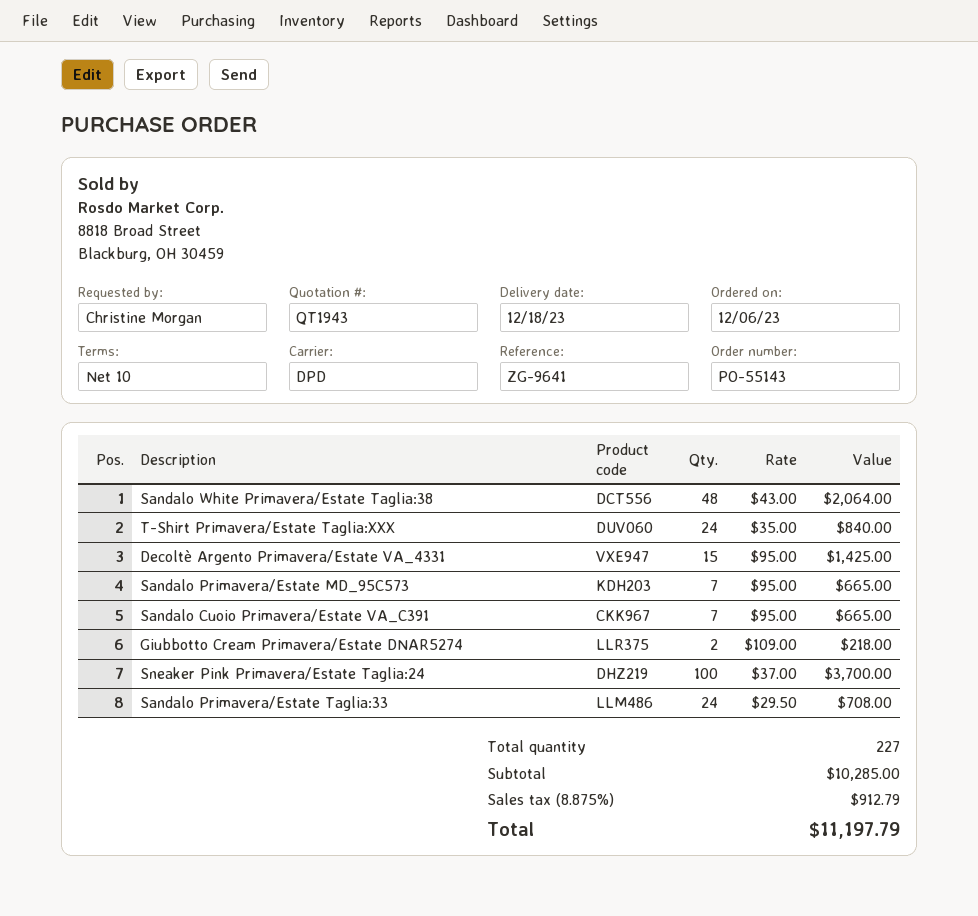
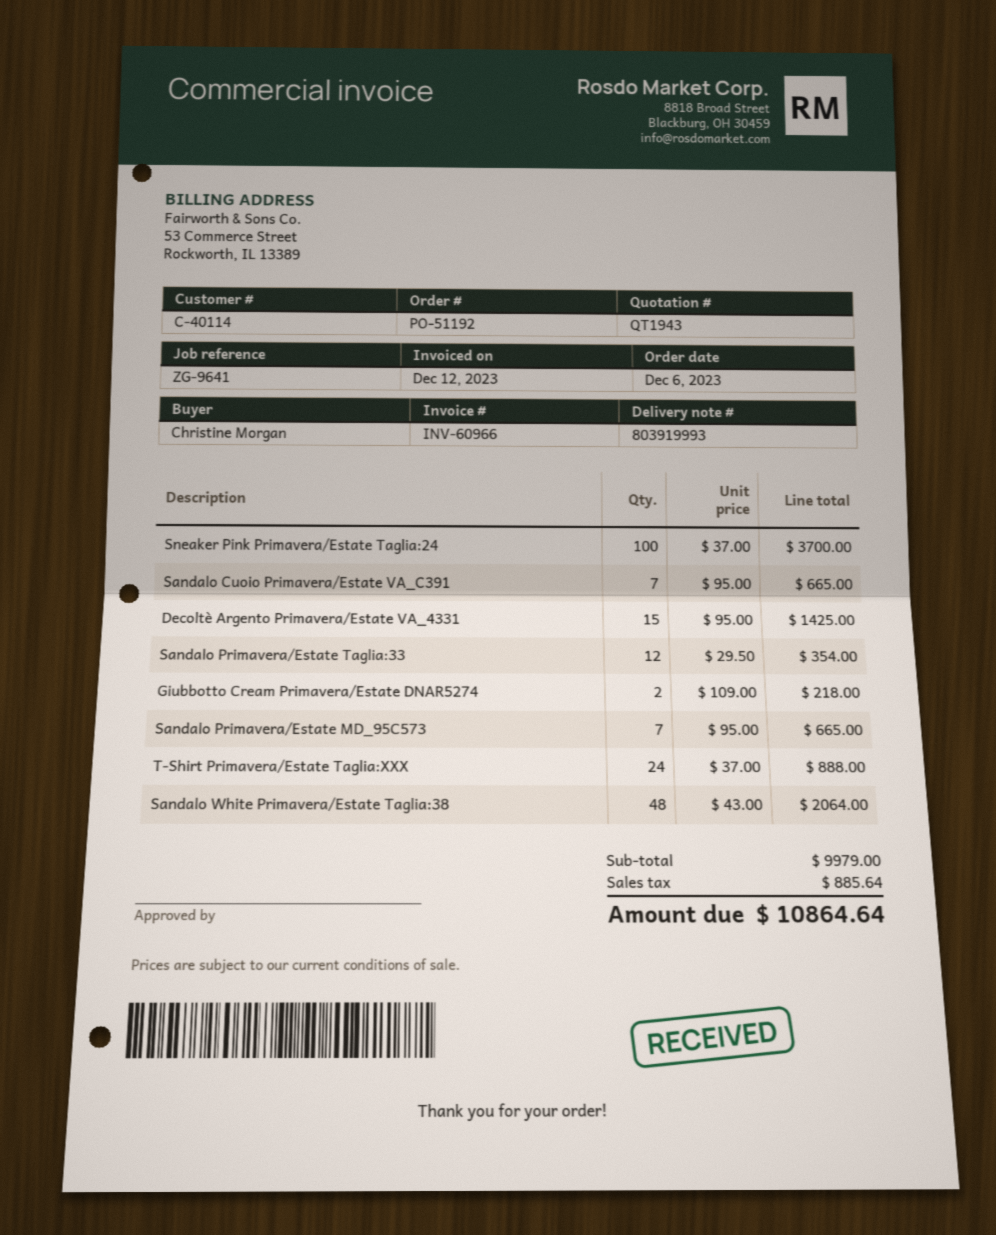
order number: PO-55143 -> PO-51192
T-Shirt Primavera/Estate Taglia:XXX: 24 x 35.00 = 840.00 -> 24 x 37.00 = 888.00
Sandalo Primavera/Estate Taglia:33: 24 x 29.50 = 708.00 -> 12 x 29.50 = 354.00
subtotal: 10285.00 -> 9979.00
tax: 912.79 -> 885.64
total: 11197.79 -> 10864.64

